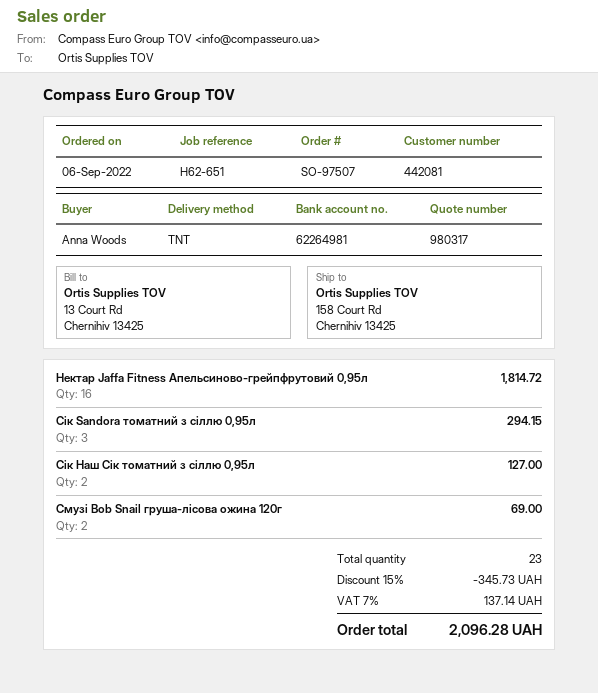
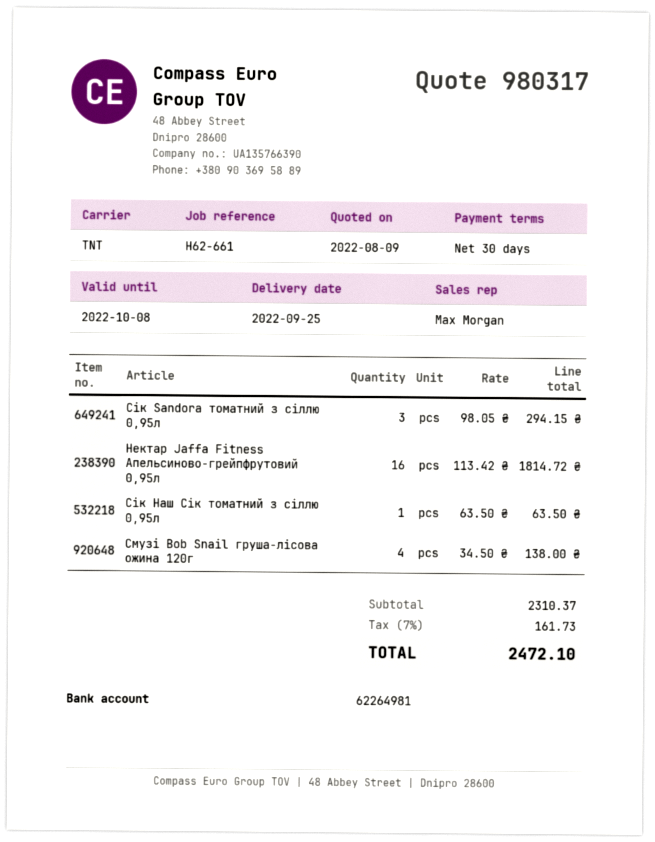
reference: H62-651 -> H62-661
Сік Наш Сік томатний з сіллю 0,95л: 2 for 127.00 -> 1 for 63.50
Смузі Bob Snail груша-лісова ожина 120г: 2 for 69.00 -> 4 for 138.00
discount: 15% = 345.73 -> none
tax: 7% = 137.14 -> 7% = 161.73
total: 2096.28 -> 2472.10

